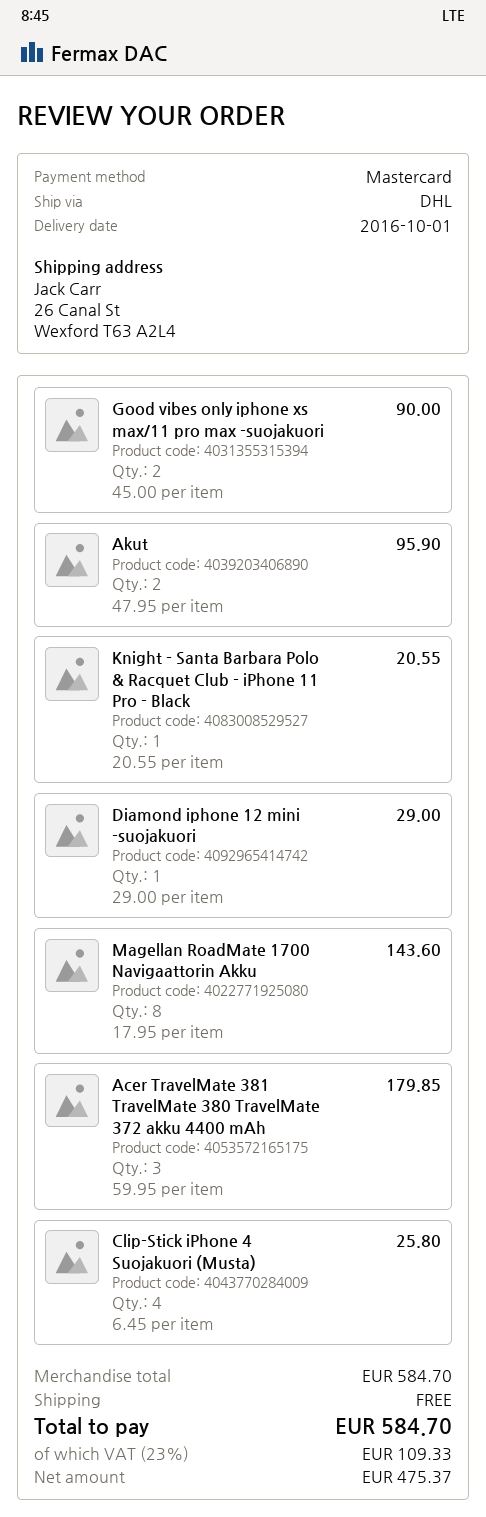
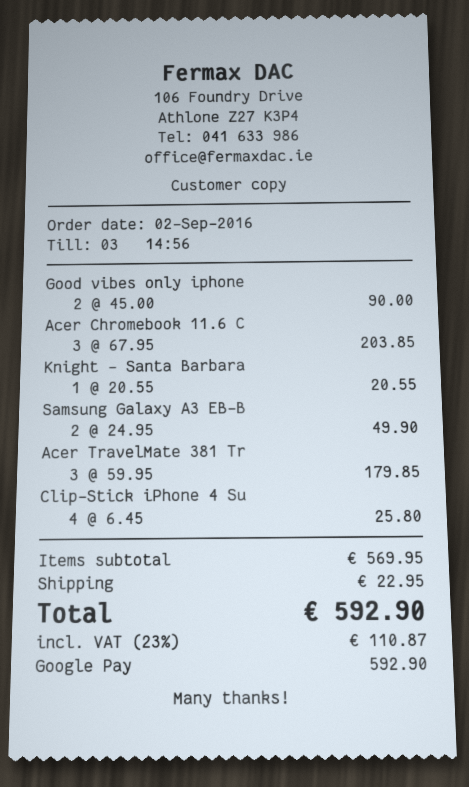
payment method: Mastercard -> Google Pay
Akut: 2 x 47.95 = 95.90 -> none
Diamond iphone 12 mini -suojakuori: 1 x 29.00 = 29.00 -> none
Magellan RoadMate 1700 Navigaattorin Akku: 8 x 17.95 = 143.60 -> none
Acer Chromebook 11.6 C: none -> 3 x 67.95 = 203.85
Samsung Galaxy A3 EB-B: none -> 2 x 24.95 = 49.90
subtotal: 584.70 -> 569.95
shipping: 0.00 -> 22.95
tax: 23% = 109.33 -> 23% = 110.87
total: 584.70 -> 592.90

